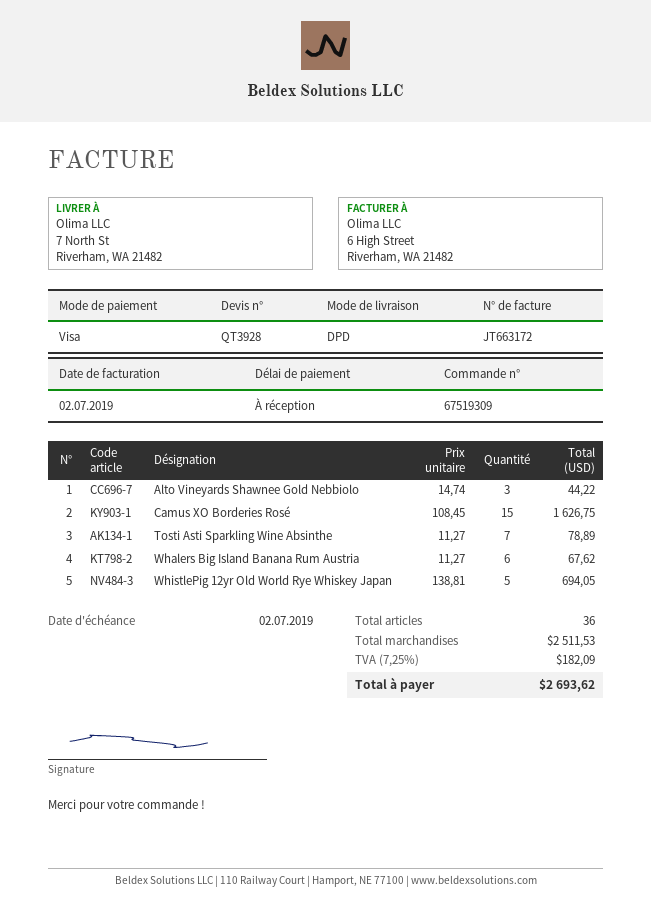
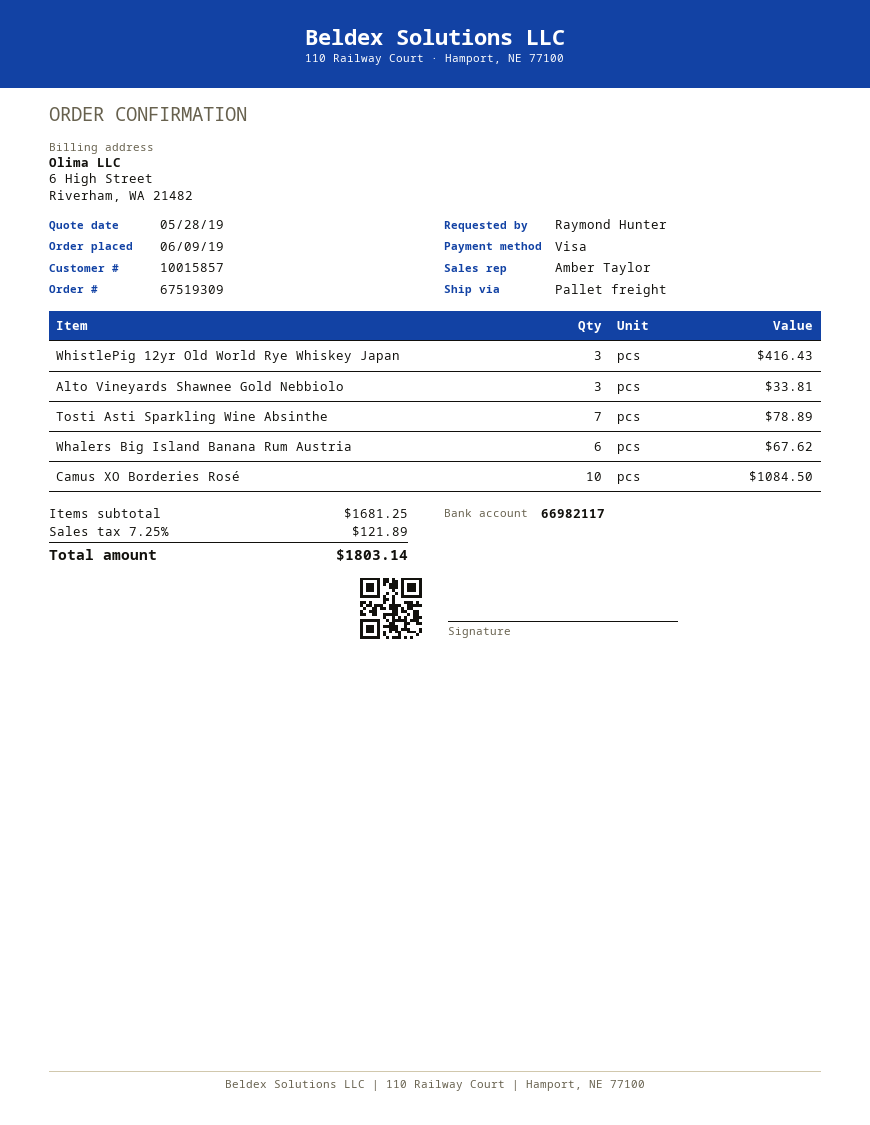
shipping method: DPD -> pallet freight
Alto Vineyards Shawnee Gold Nebbiolo: 3 for 44.22 -> 3 for 33.81
Camus XO Borderies Rosé: 15 for 1626.75 -> 10 for 1084.50
WhistlePig 12yr Old World Rye Whiskey Japan: 5 for 694.05 -> 3 for 416.43
subtotal: 2511.53 -> 1681.25
tax: 7.25% = 182.09 -> 7.25% = 121.89
total: 2693.62 -> 1803.14

